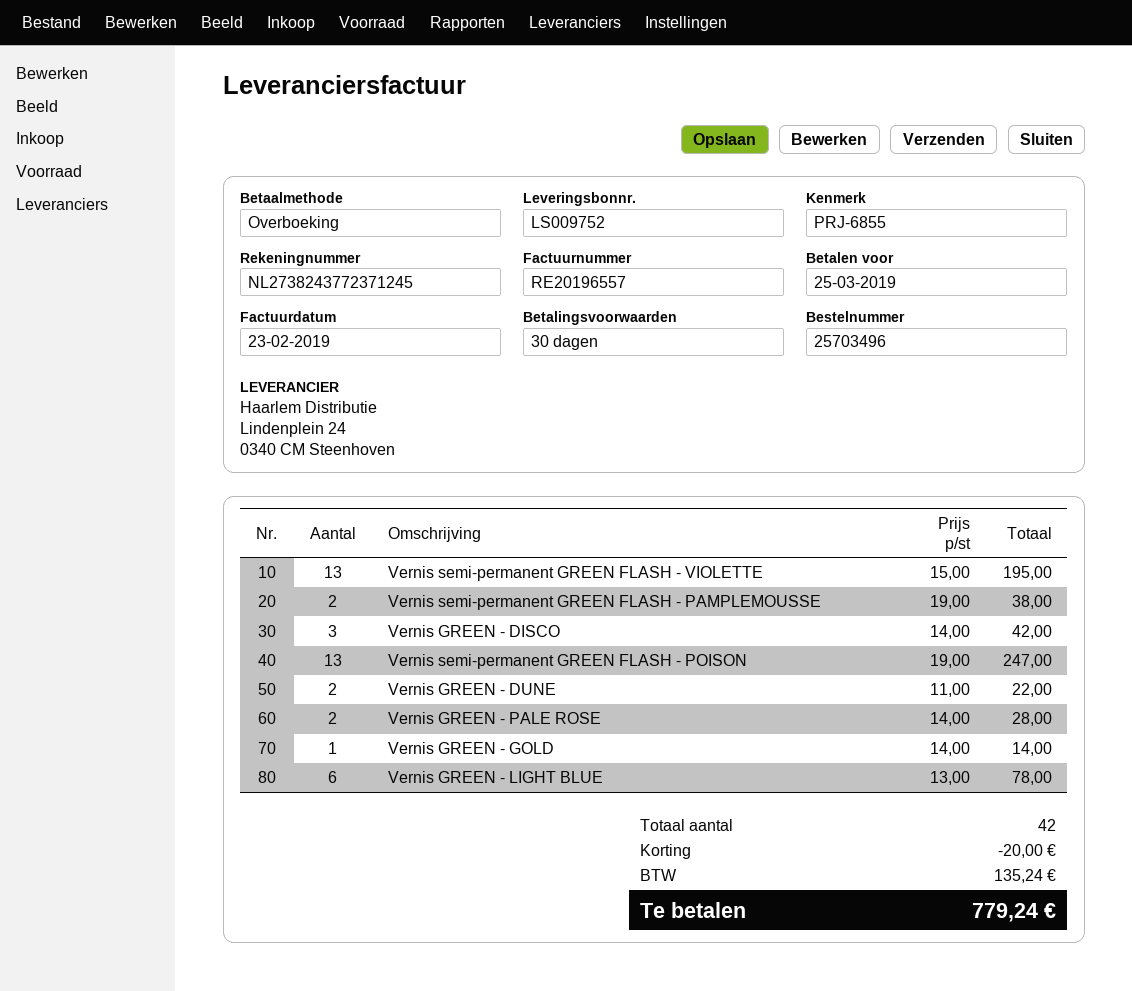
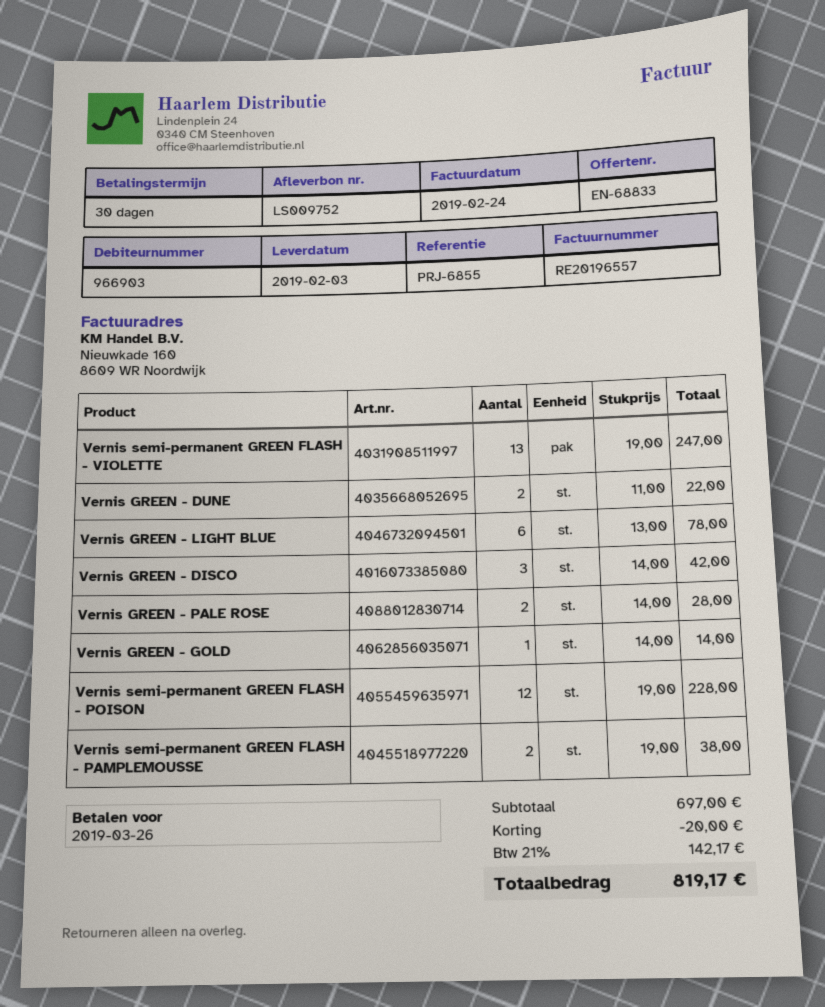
invoice date: 2019-02-23 -> 2019-02-24
due date: 2019-03-25 -> 2019-03-26
Vernis semi-permanent GREEN FLASH - VIOLETTE: 13 x 15.00 = 195.00 -> 13 x 19.00 = 247.00
Vernis semi-permanent GREEN FLASH - POISON: 13 x 19.00 = 247.00 -> 12 x 19.00 = 228.00
tax: 135.24 -> 142.17
total: 779.24 -> 819.17

